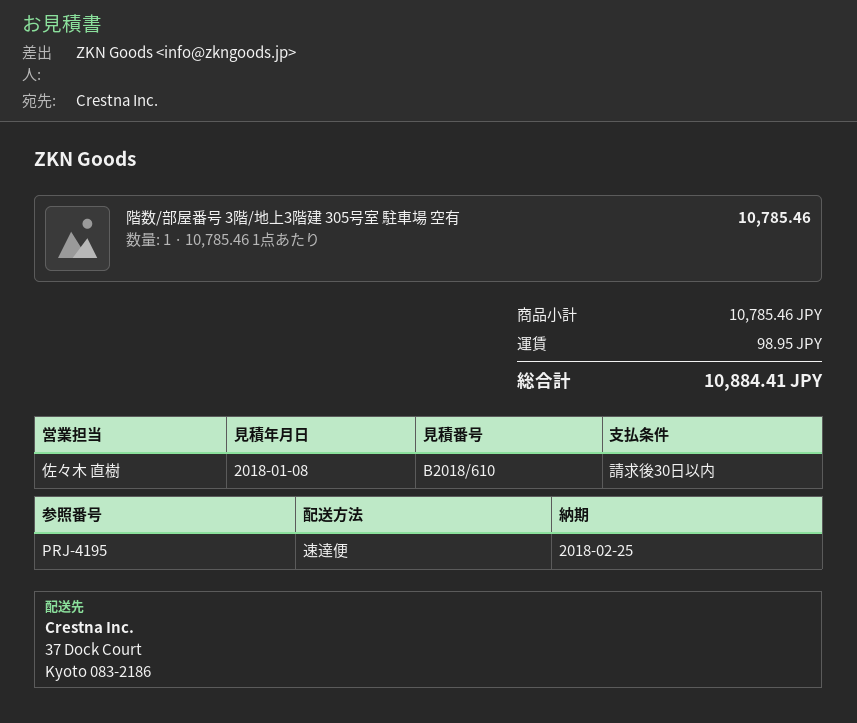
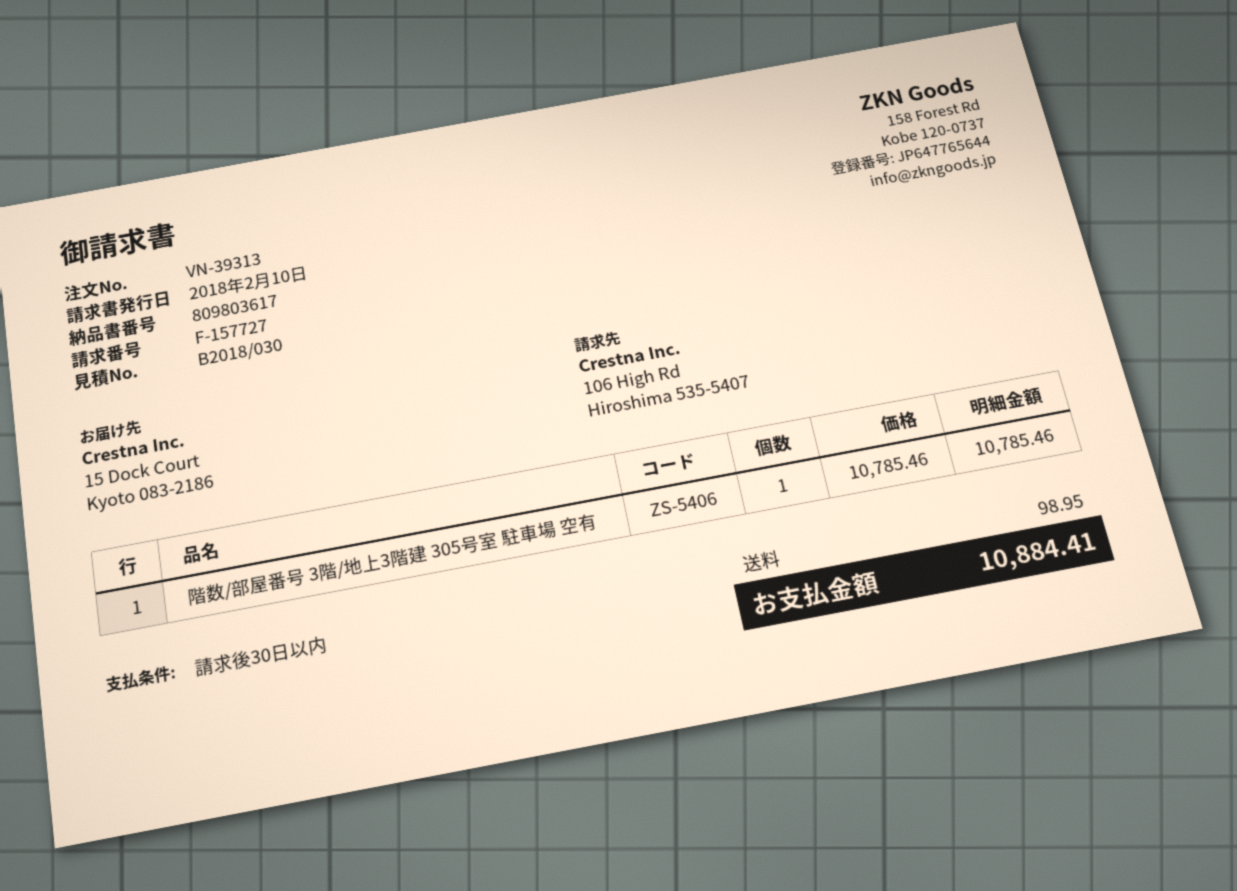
quote number: B2018/610 -> B2018/030
ship to: 37 Dock Court, Kyoto 083-2186 -> 15 Dock Court, Kyoto 083-2186

